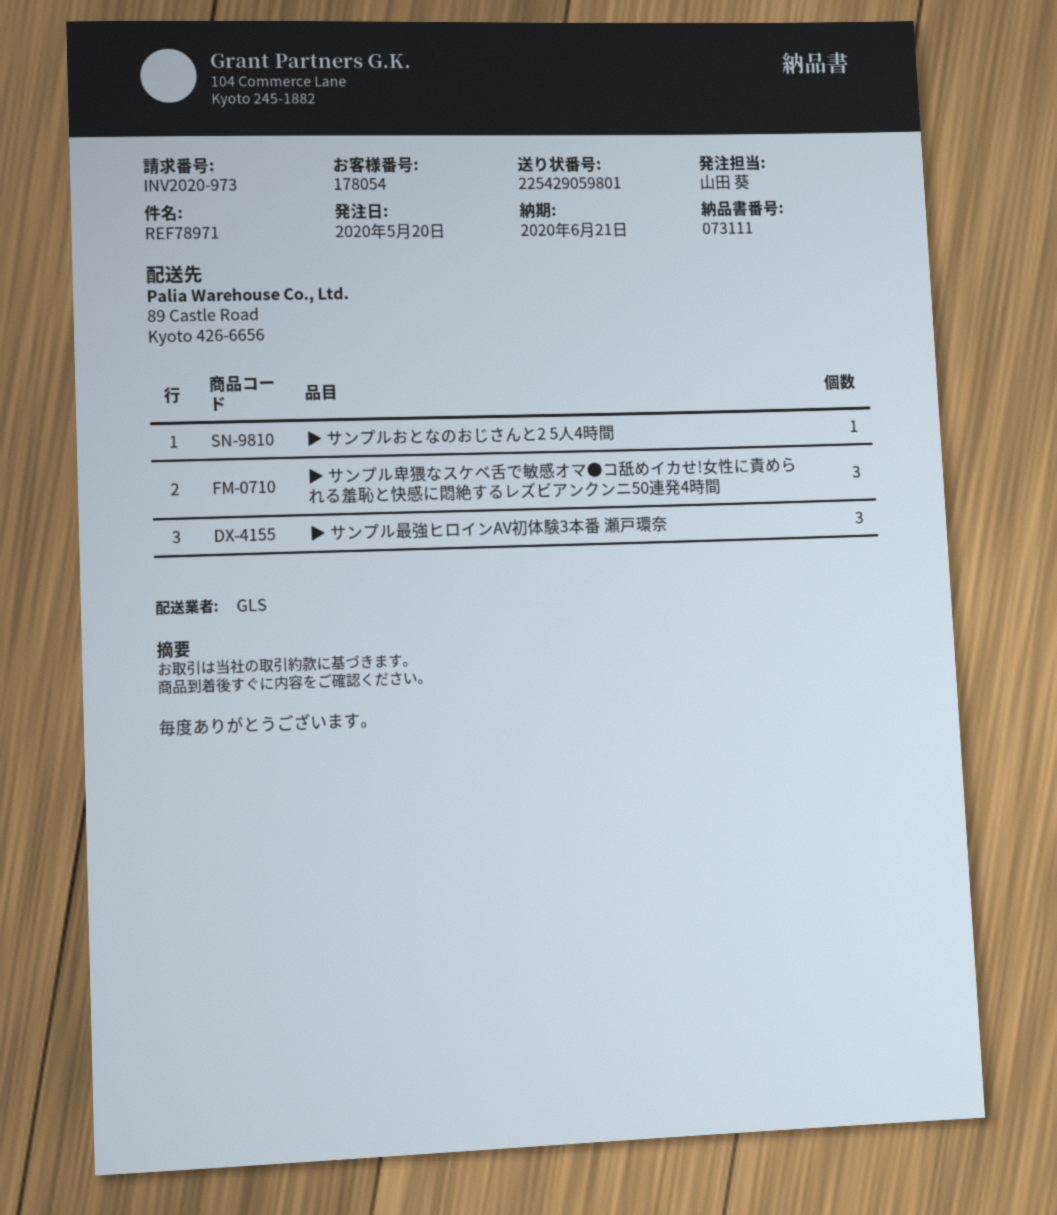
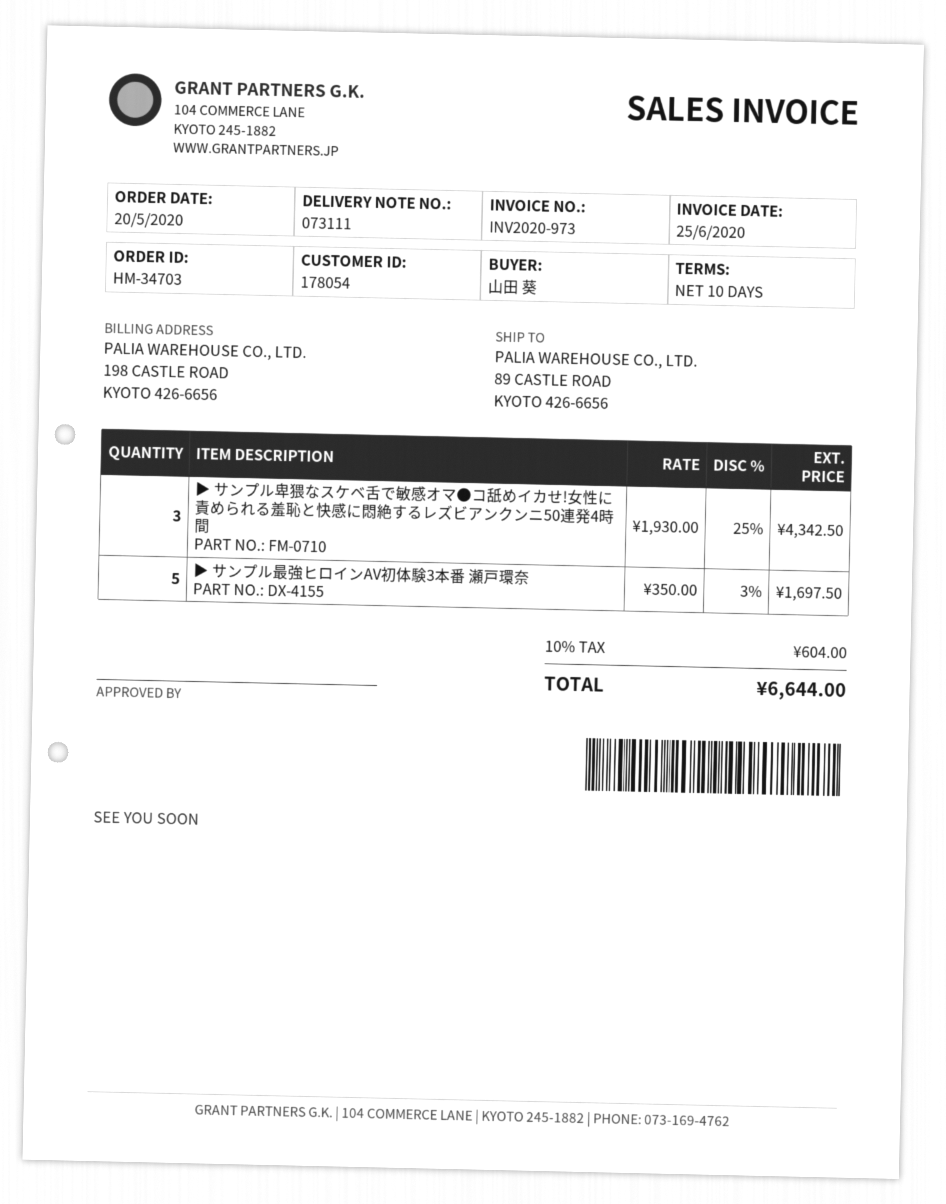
▶ サンプルおとなのおじさんと2 5人4時間: 1 -> none
▶ サンプル最強ヒロインAV初体験3本番 瀬戸環奈: 3 -> 5

